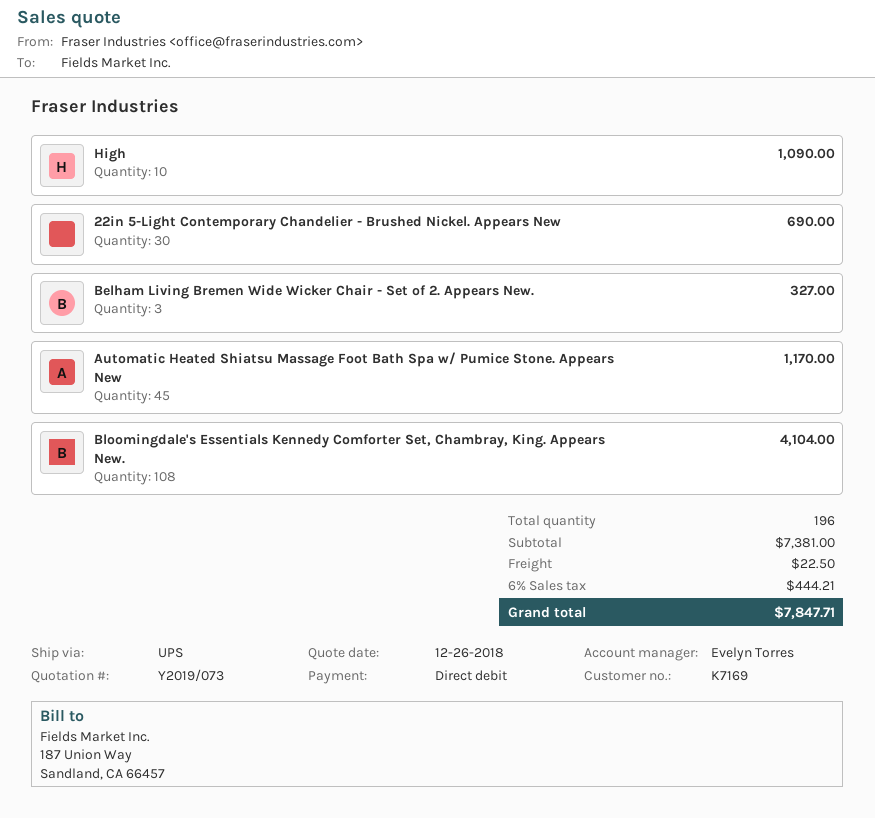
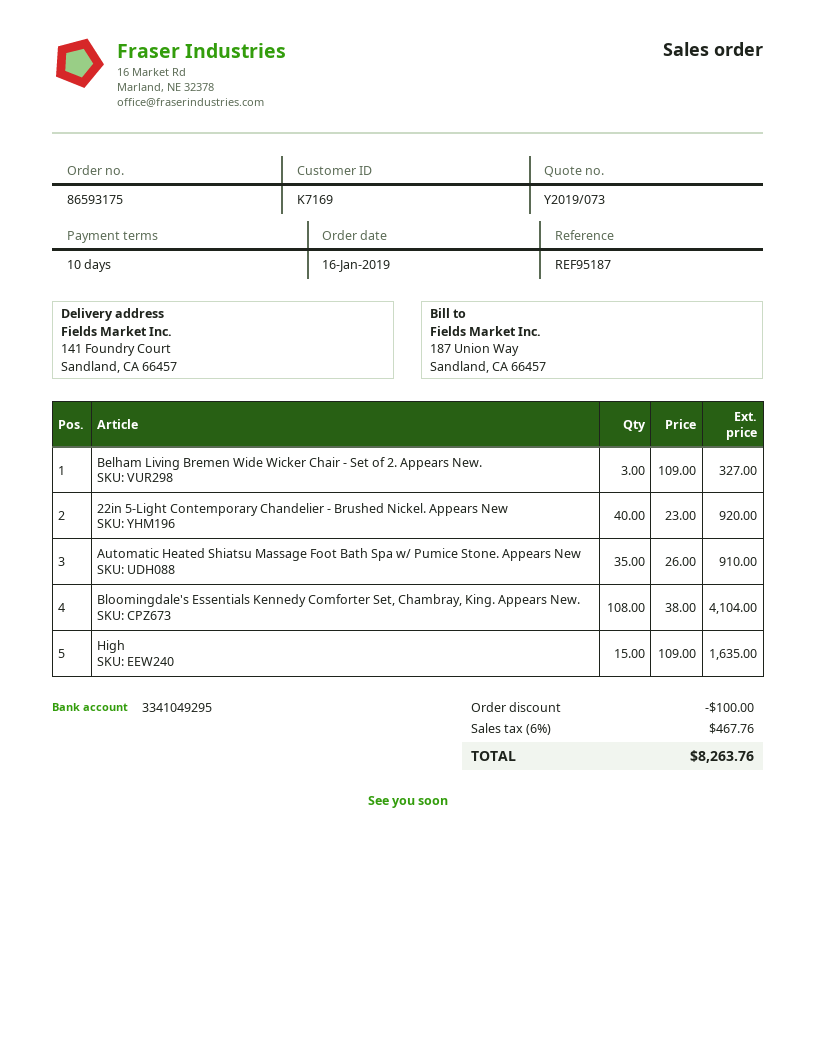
High: 10 for 1090.00 -> 15 for 1635.00
22in 5-Light Contemporary Chandelier - Brushed Nickel. Appears New: 30 for 690.00 -> 40 for 920.00
Automatic Heated Shiatsu Massage Foot Bath Spa w/ Pumice Stone. Appears New: 45 for 1170.00 -> 35 for 910.00
discount: none -> 100.00
shipping: 22.50 -> none
tax: 6% = 444.21 -> 6% = 467.76
total: 7847.71 -> 8263.76

